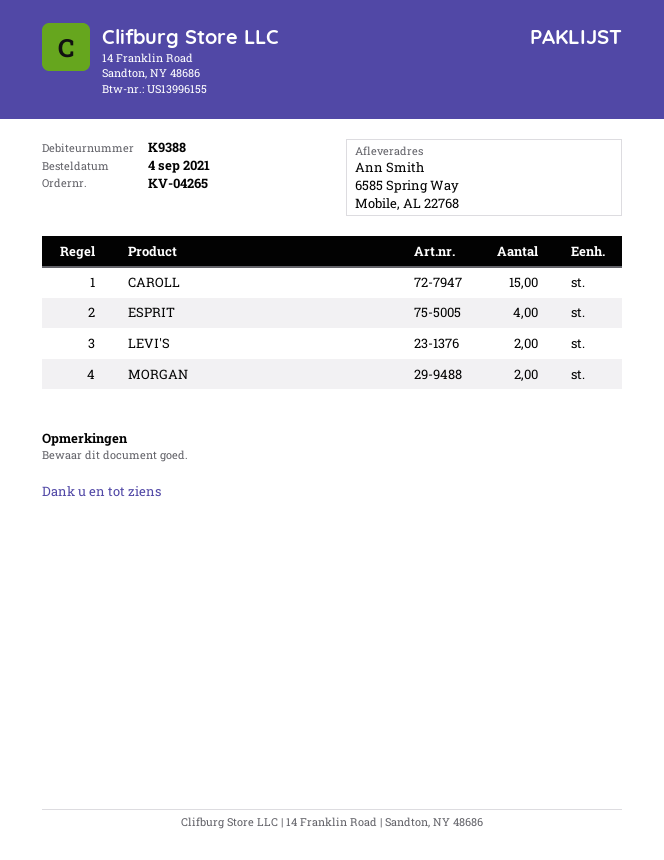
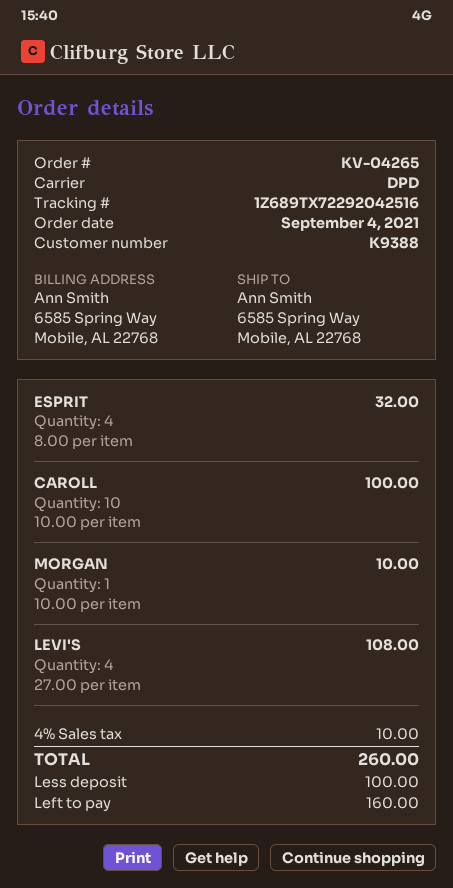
CAROLL: 15 -> 10
LEVI'S: 2 -> 4
MORGAN: 2 -> 1

